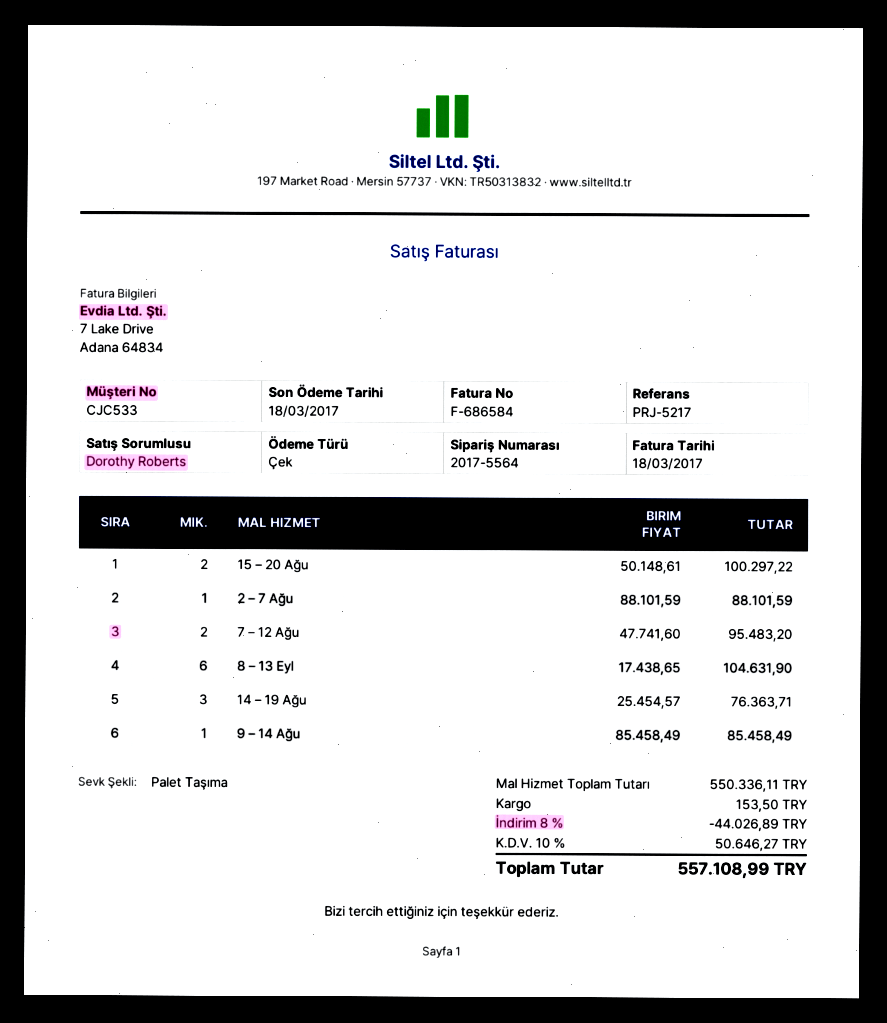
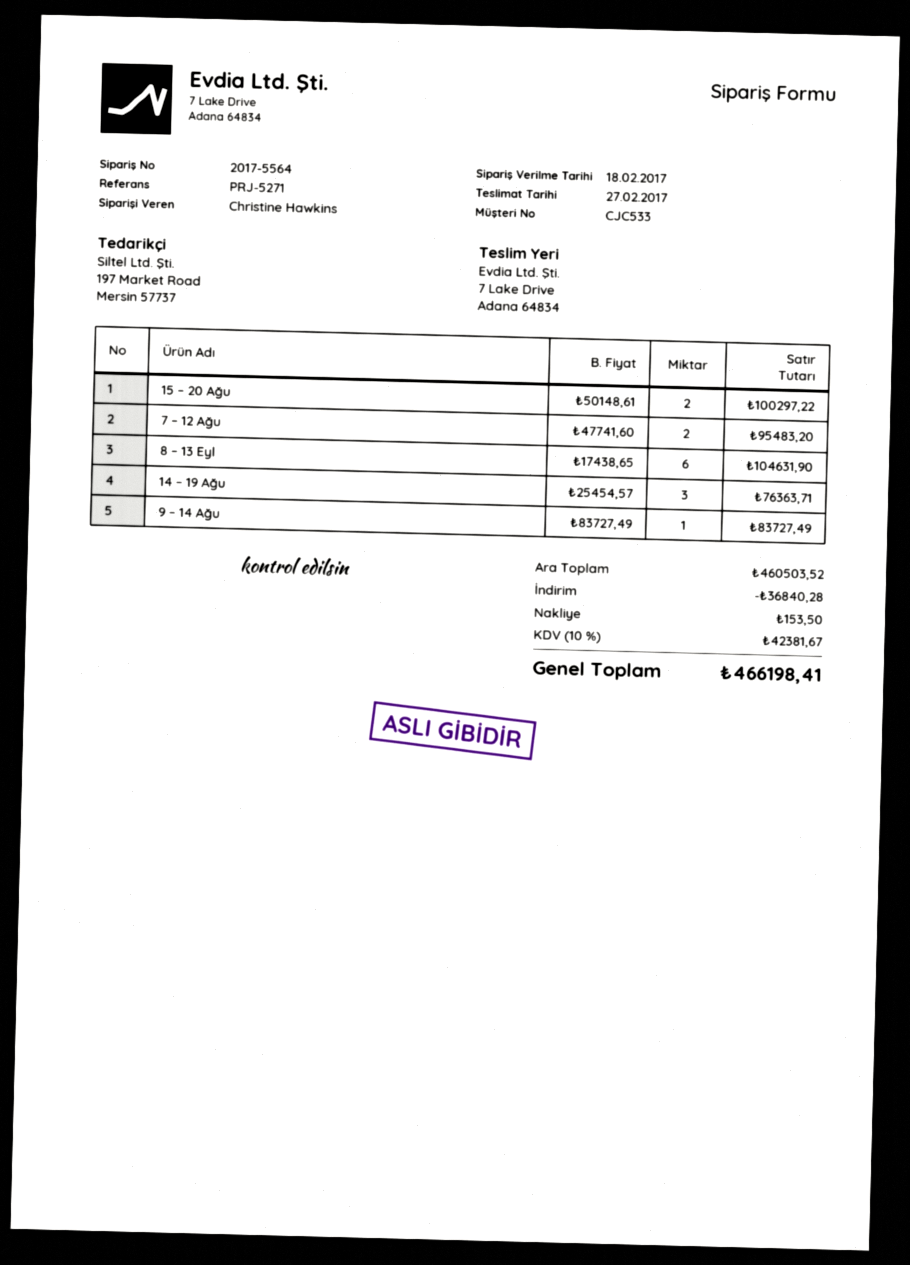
reference: PRJ-5217 -> PRJ-5271
2 – 7 Ağu: 1 x 88101.59 = 88101.59 -> none
9 – 14 Ağu: 1 x 85458.49 = 85458.49 -> 1 x 83727.49 = 83727.49
subtotal: 550336.11 -> 460503.52
discount: 44026.89 -> 36840.28
tax: 10% = 50646.27 -> 10% = 42381.67
total: 557108.99 -> 466198.41

